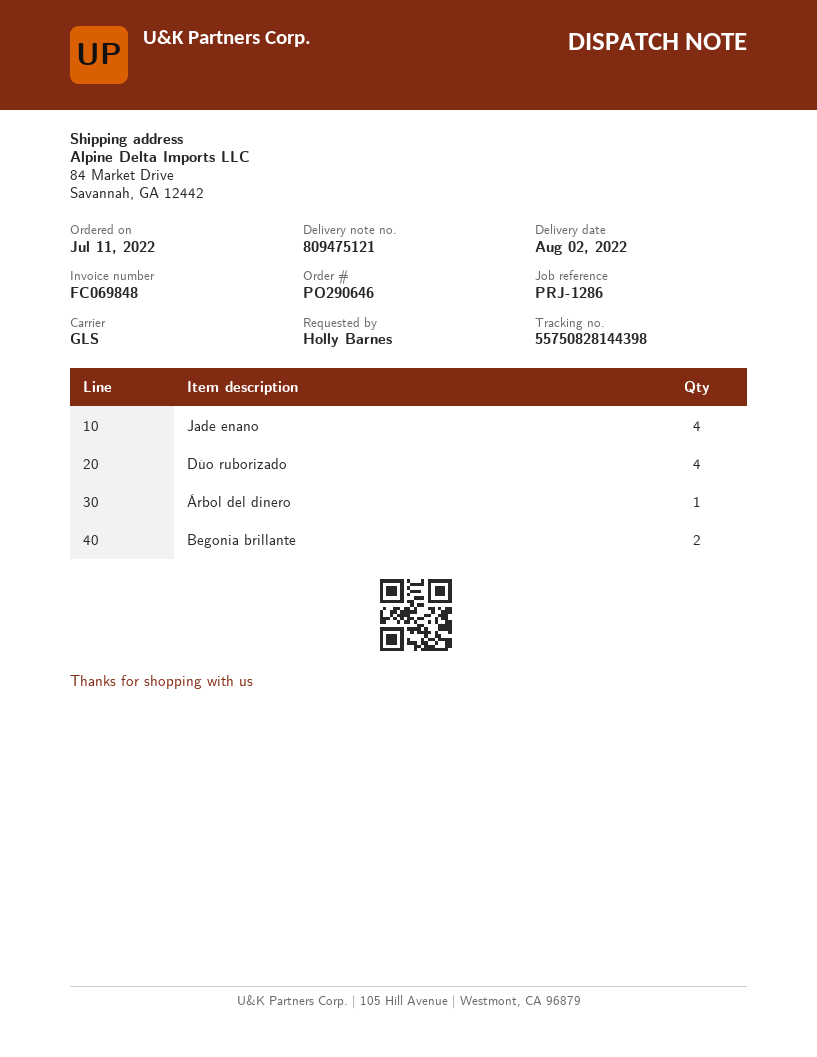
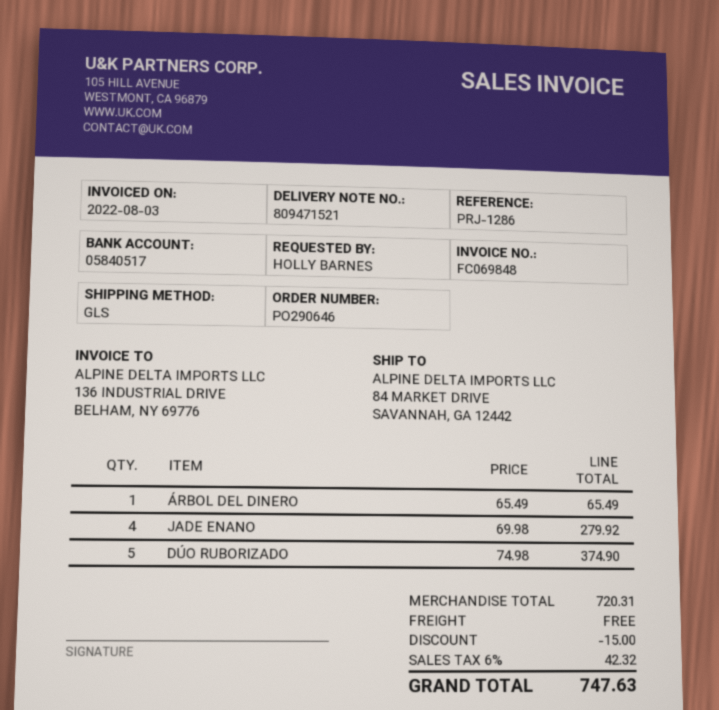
delivery note number: 809475121 -> 809471521
Dúo ruborizado: 4 -> 5
Begonia brillante: 2 -> none

